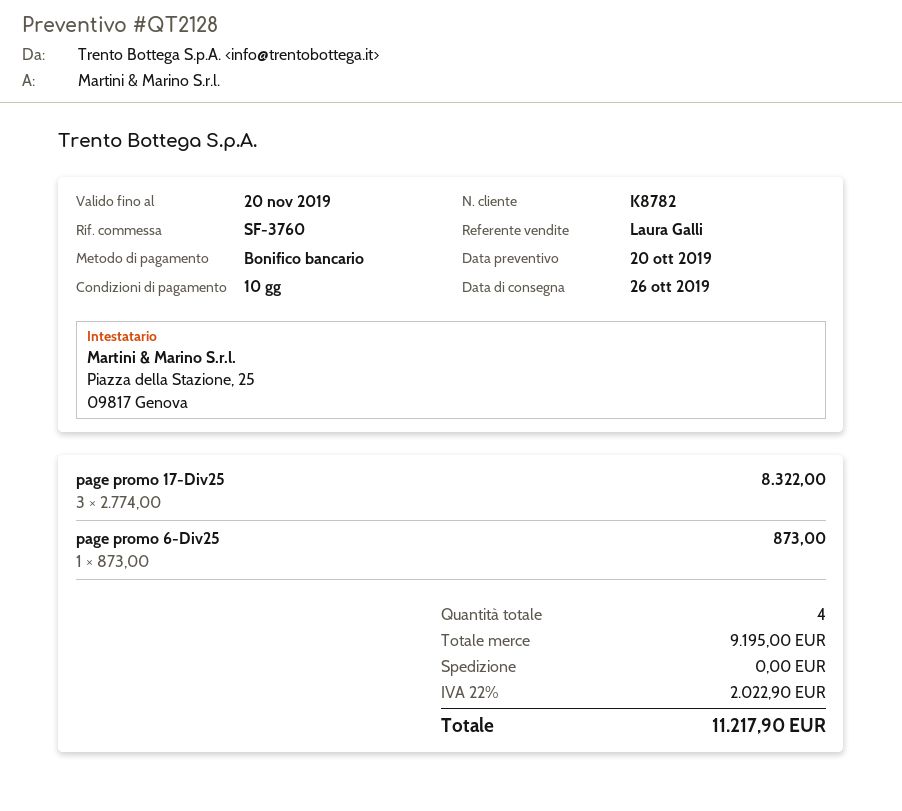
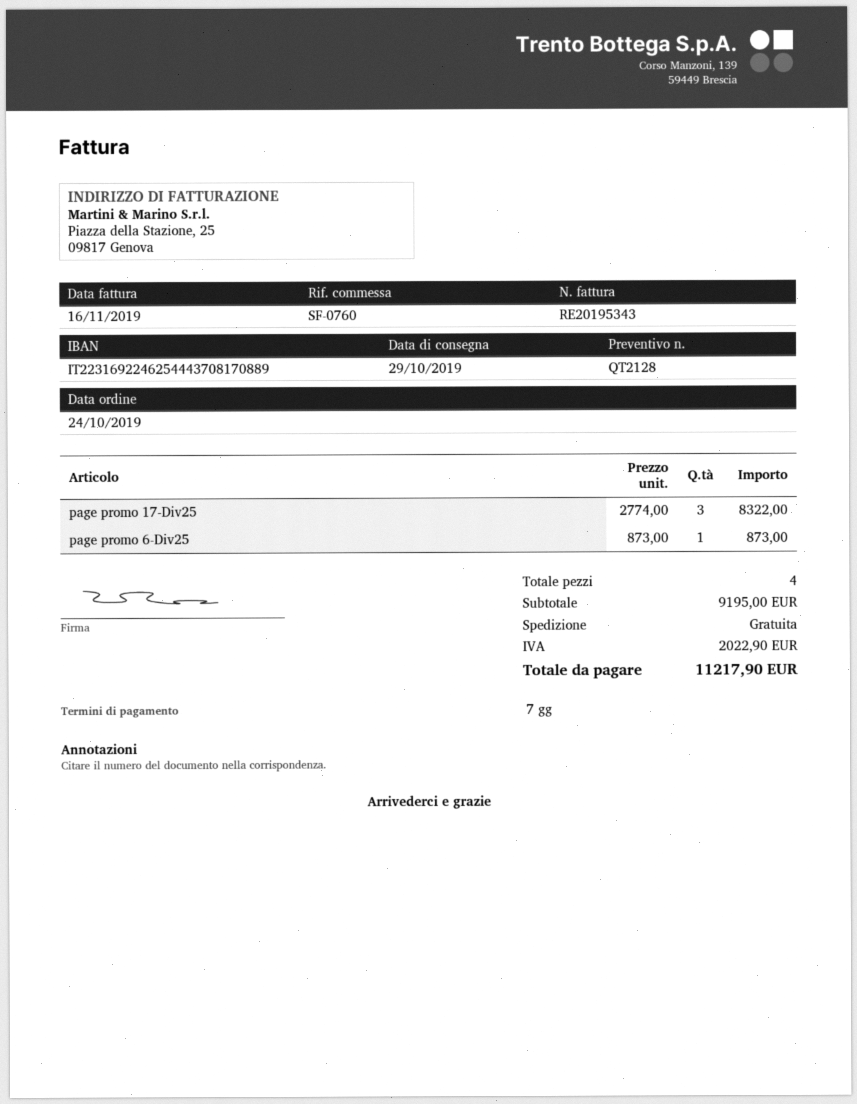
delivery date: 2019-10-26 -> 2019-10-29
payment terms: 10 days -> 7 days
reference: SF-3760 -> SF-0760

